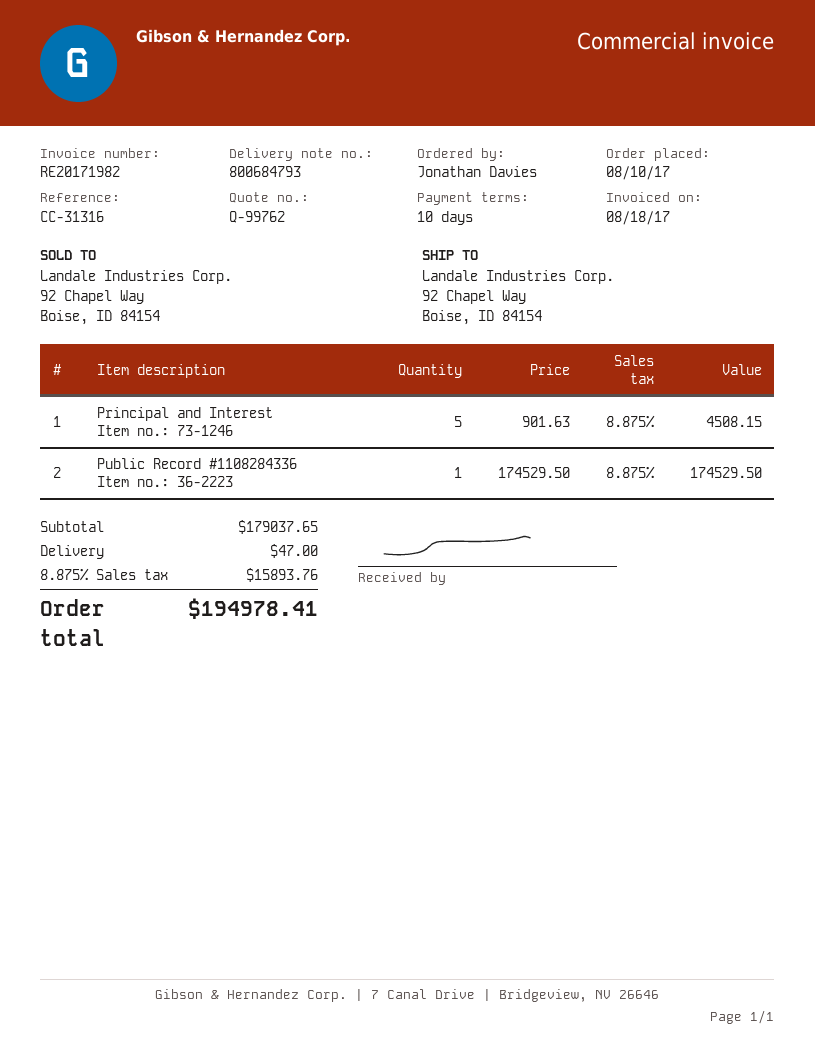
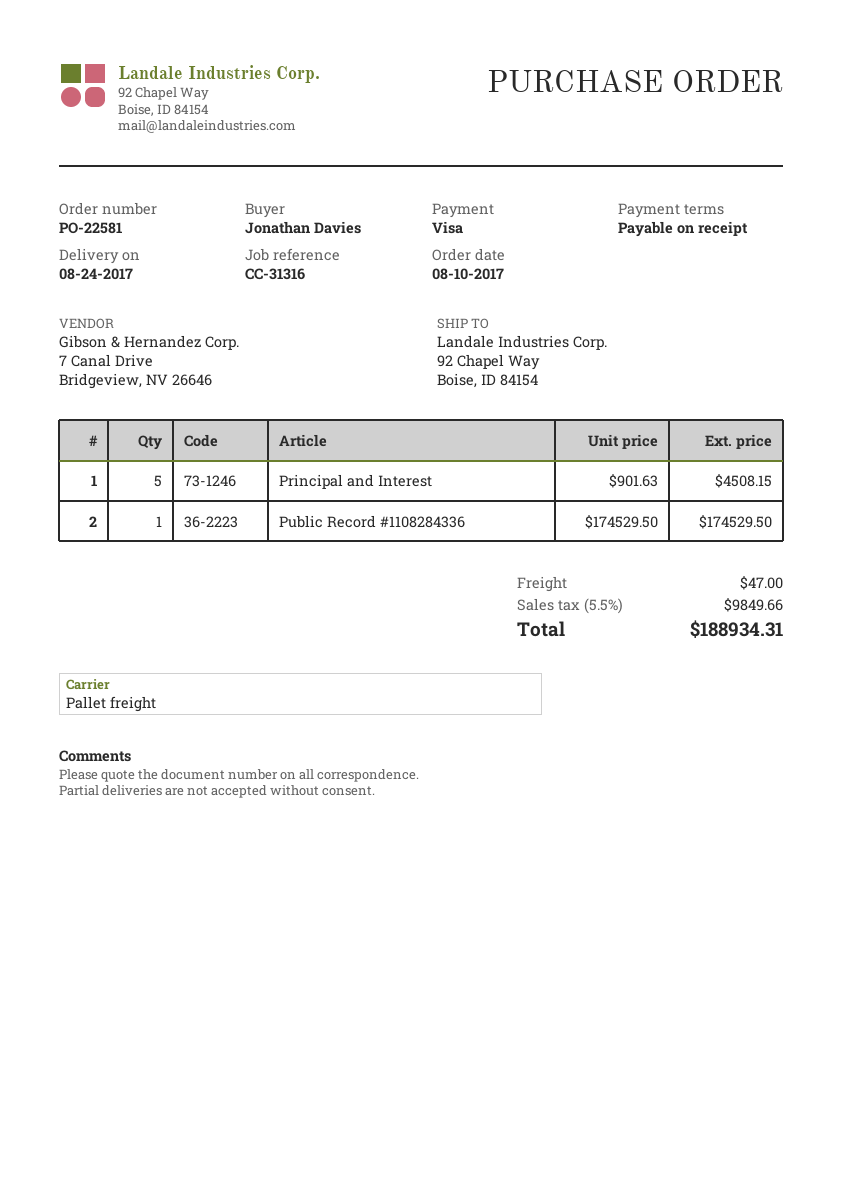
payment terms: 10 days -> on receipt
tax: 8.875% = 15893.76 -> 5.5% = 9849.66
total: 194978.41 -> 188934.31

